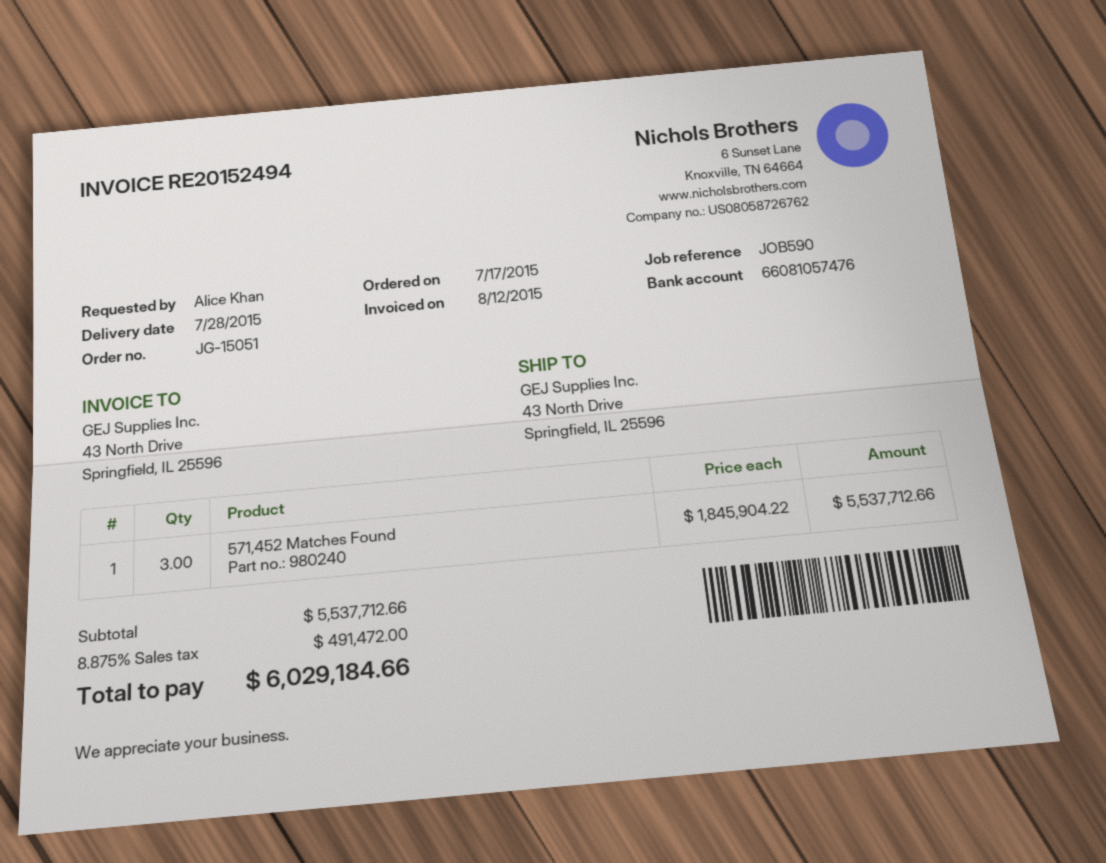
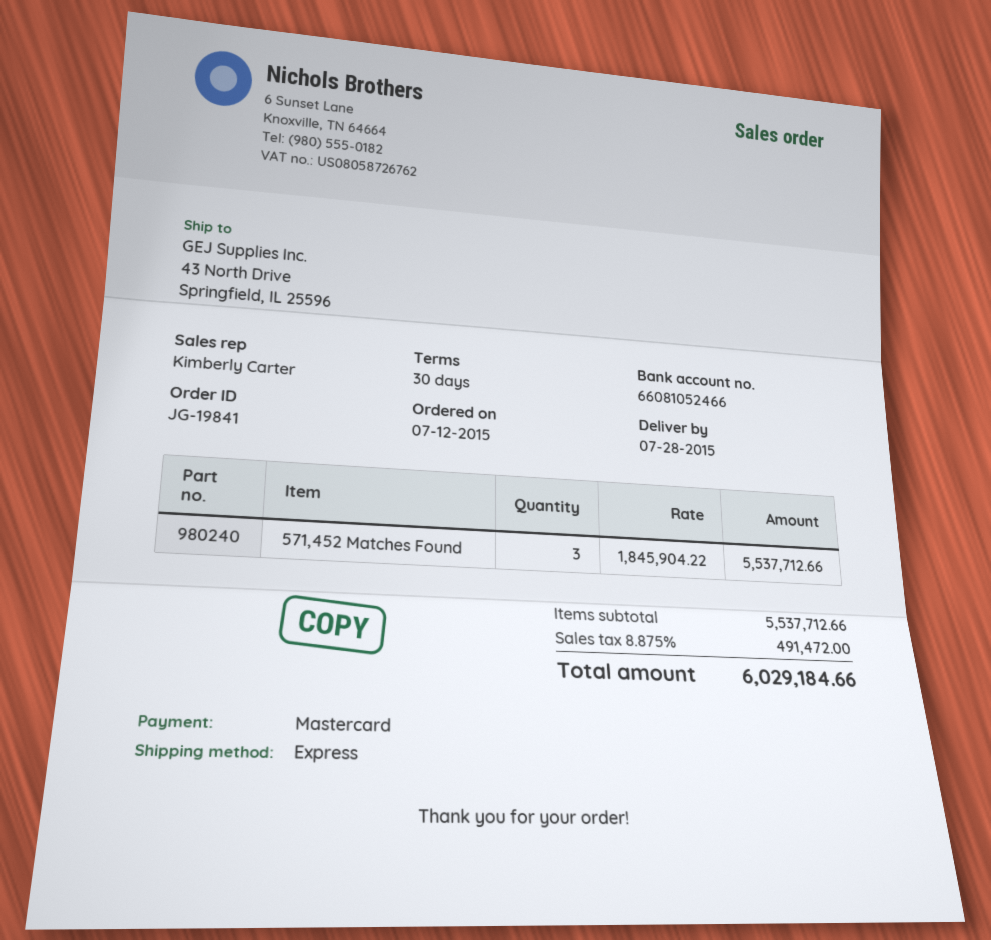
order number: JG-15051 -> JG-19841
order date: 2015-07-17 -> 2015-07-12
bank account: 66081057476 -> 66081052466

